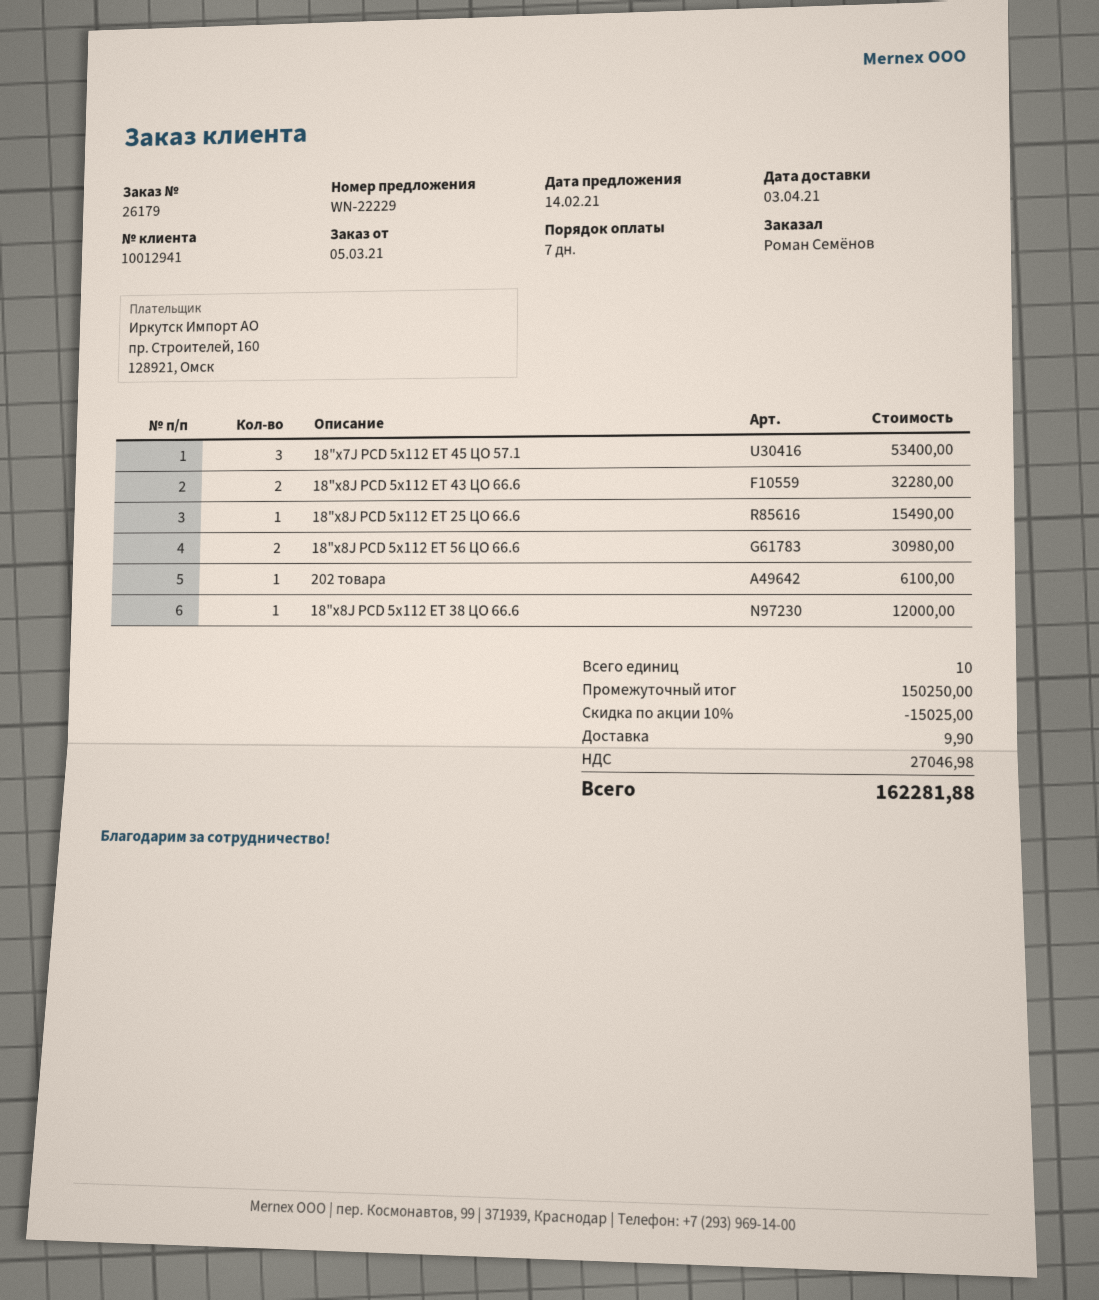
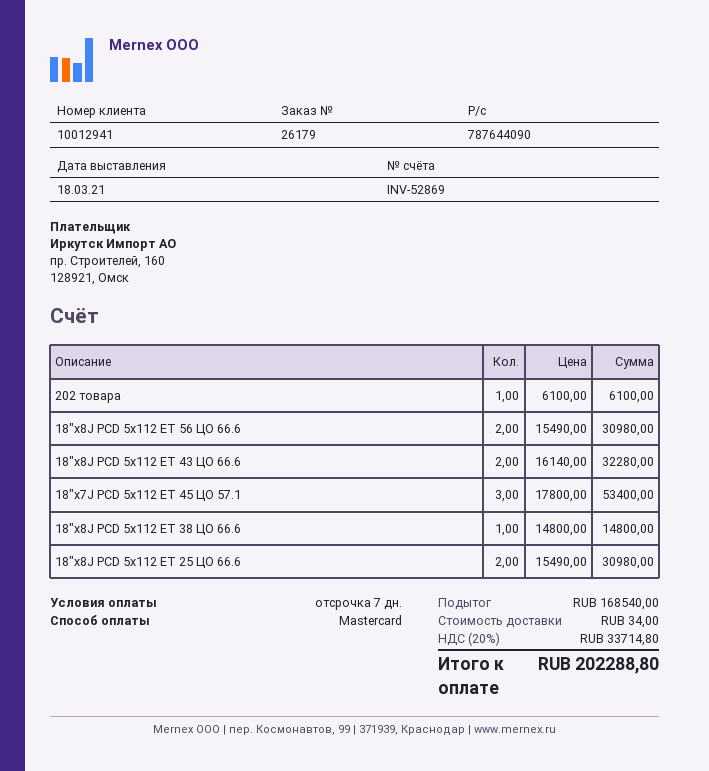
18"x8J PCD 5x112 ЕТ 25 ЦО 66.6: 1 for 15490.00 -> 2 for 30980.00
18"x8J PCD 5x112 ЕТ 38 ЦО 66.6: 1 for 12000.00 -> 1 for 14800.00
subtotal: 150250.00 -> 168540.00
discount: 10% = 15025.00 -> none
shipping: 9.90 -> 34.00
tax: 27046.98 -> 33714.80
total: 162281.88 -> 202288.80

